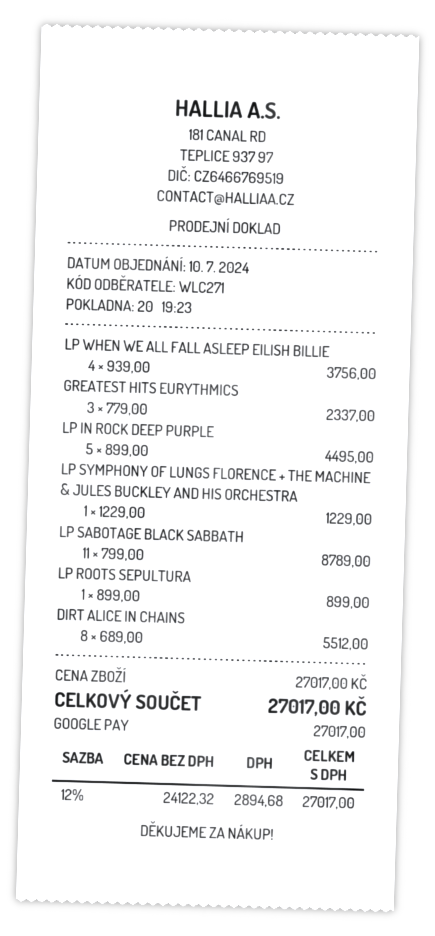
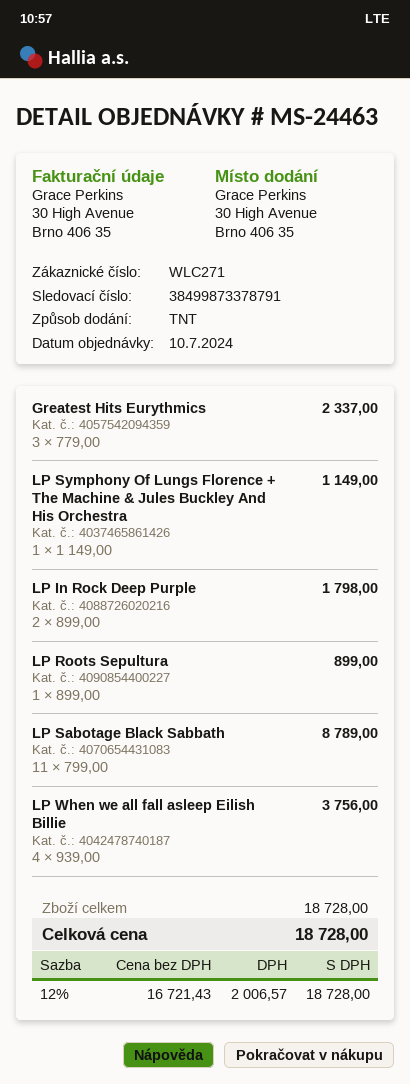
LP IN ROCK DEEP PURPLE: 5 x 899.00 = 4495.00 -> 2 x 899.00 = 1798.00
LP SYMPHONY OF LUNGS FLORENCE + THE MACHINE & JULES BUCKLEY AND HIS ORCHESTRA: 1 x 1229.00 = 1229.00 -> 1 x 1149.00 = 1149.00
DIRT ALICE IN CHAINS: 8 x 689.00 = 5512.00 -> none
subtotal: 27017.00 -> 18728.00
net: 24122.32 -> 16721.43
tax: 12% = 2894.68 -> 12% = 2006.57
total: 27017.00 -> 18728.00

